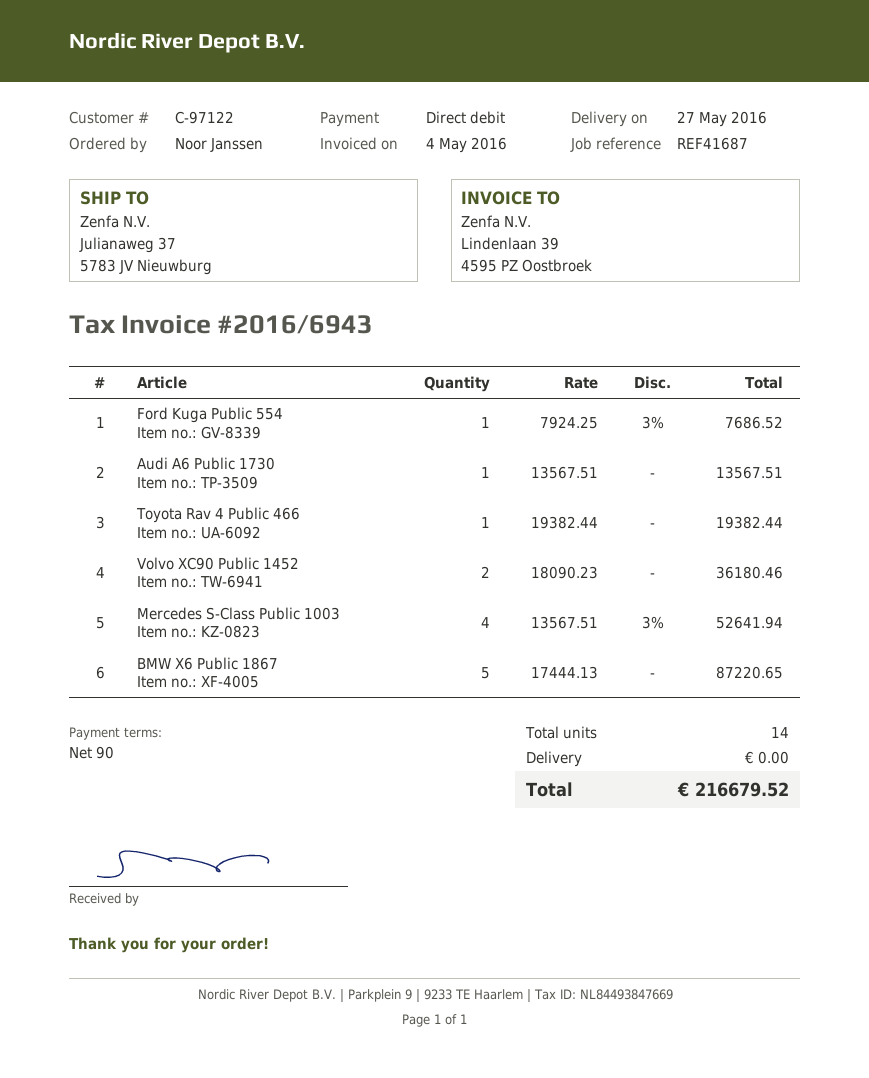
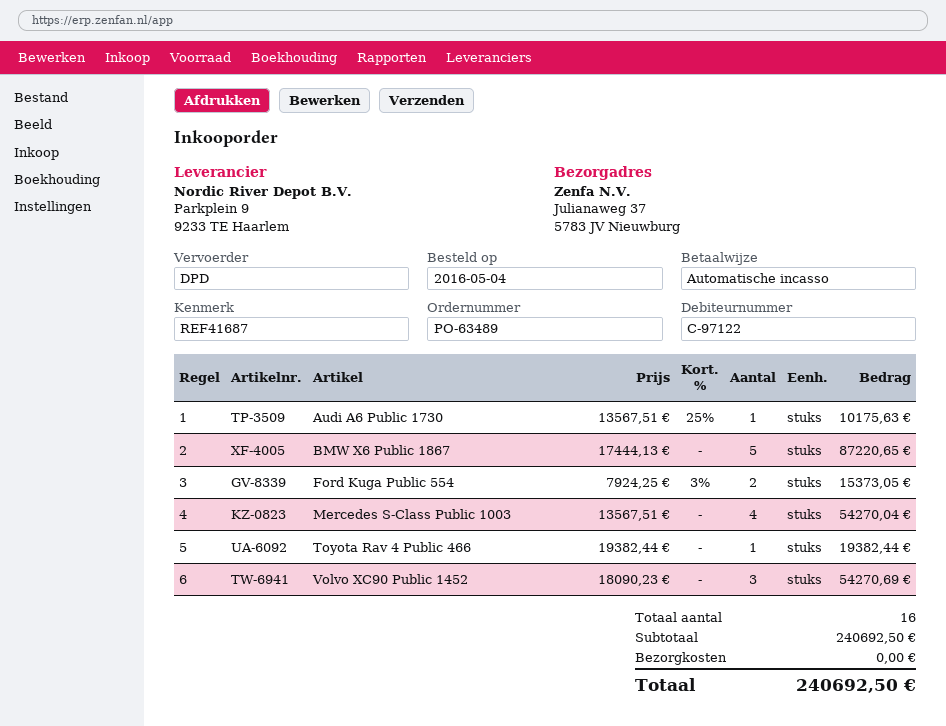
Ford Kuga Public 554: 1 x 7924.25 - 3% = 7686.52 -> 2 x 7924.25 - 3% = 15373.05
Audi A6 Public 1730: 1 x 13567.51 = 13567.51 -> 1 x 13567.51 - 25% = 10175.63
Volvo XC90 Public 1452: 2 x 18090.23 = 36180.46 -> 3 x 18090.23 = 54270.69
Mercedes S-Class Public 1003: 4 x 13567.51 - 3% = 52641.94 -> 4 x 13567.51 = 54270.04
total quantity: 14 -> 16
total: 216679.52 -> 240692.50

